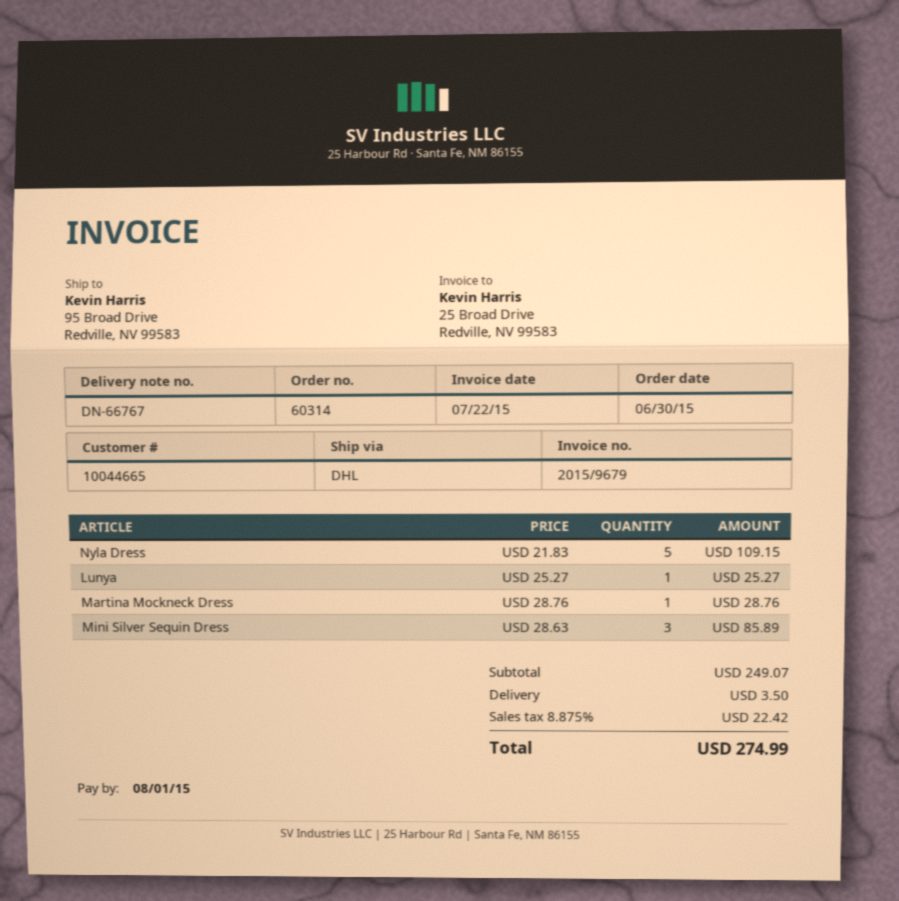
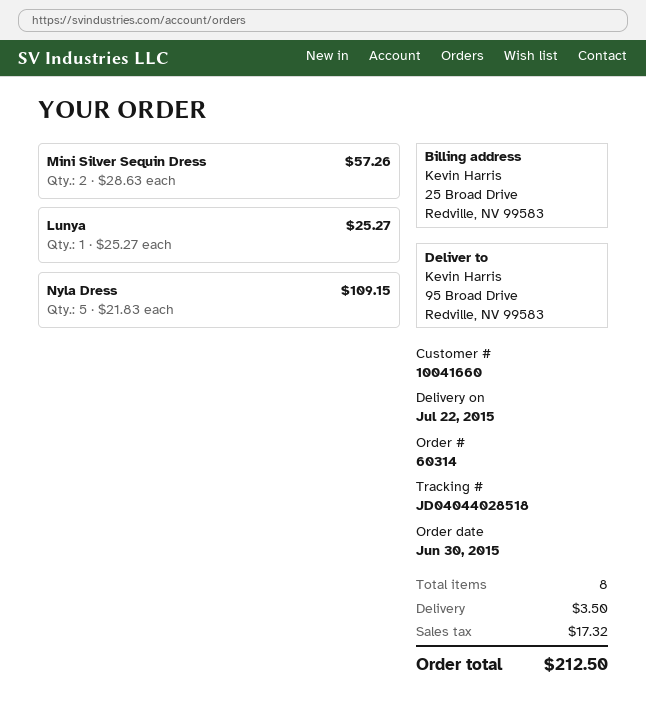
customer number: 10044665 -> 10041660
Martina Mockneck Dress: 1 x 28.76 = 28.76 -> none
Mini Silver Sequin Dress: 3 x 28.63 = 85.89 -> 2 x 28.63 = 57.26
tax: 22.42 -> 17.32
total: 274.99 -> 212.50

